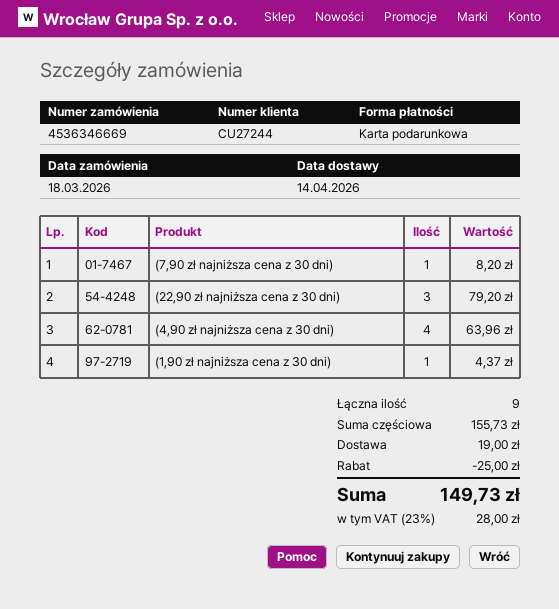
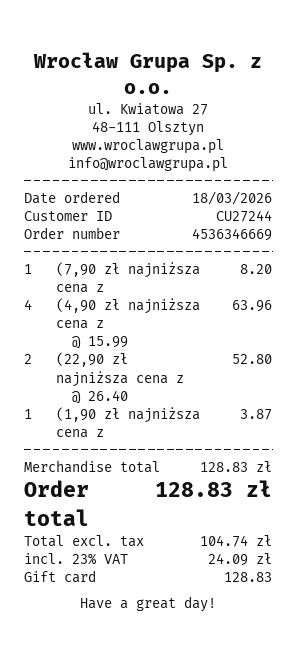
(22,90 zł najniższa cena z 30 dni): 3 for 79.20 -> 2 for 52.80
(1,90 zł najniższa cena z 30 dni): 1 for 4.37 -> 1 for 3.87
subtotal: 155.73 -> 128.83
discount: 25.00 -> none
shipping: 19.00 -> none
tax: 23% = 28.00 -> 23% = 24.09
total: 149.73 -> 128.83

